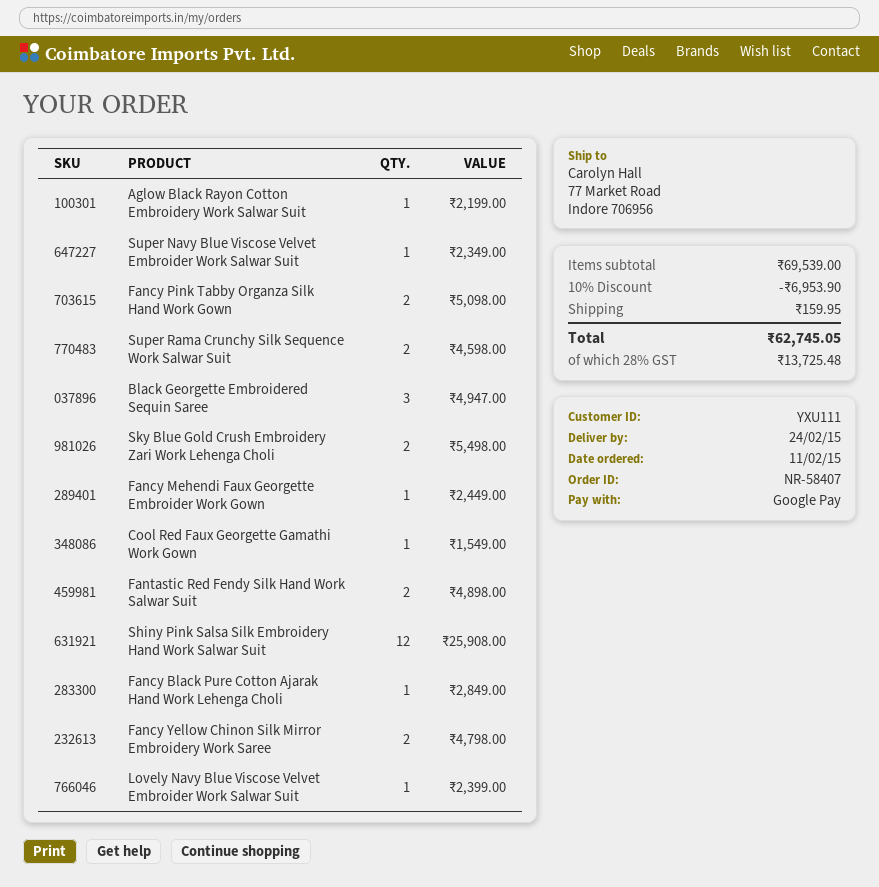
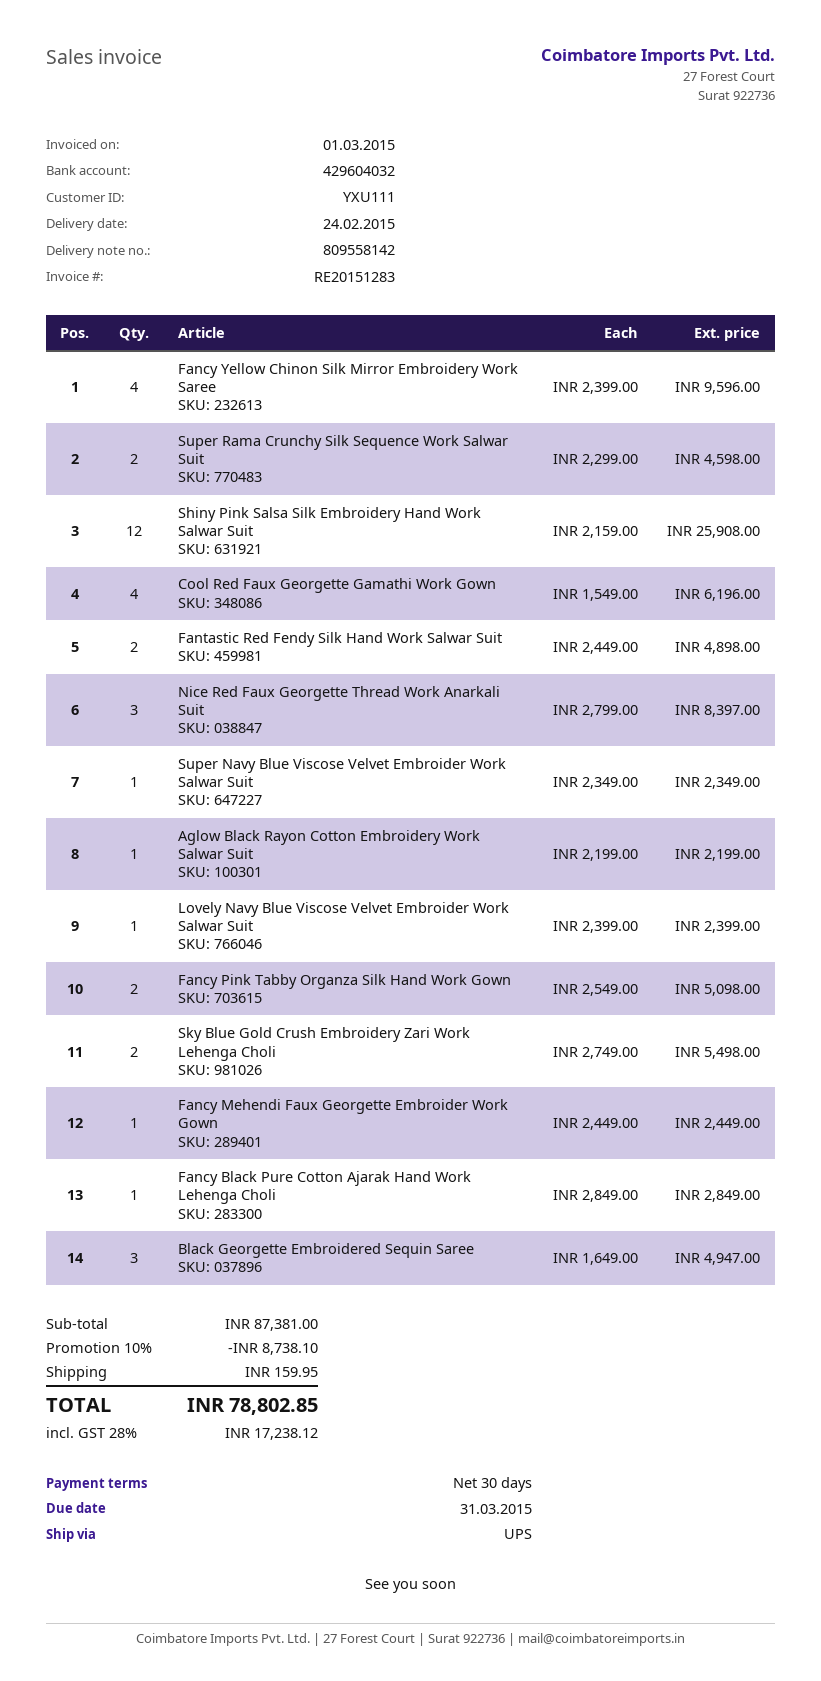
Cool Red Faux Georgette Gamathi Work Gown: 1 for 1549.00 -> 4 for 6196.00
Fancy Yellow Chinon Silk Mirror Embroidery Work Saree: 2 for 4798.00 -> 4 for 9596.00
Nice Red Faux Georgette Thread Work Anarkali Suit: none -> 3 for 8397.00
subtotal: 69539.00 -> 87381.00
discount: 10% = 6953.90 -> 10% = 8738.10
tax: 28% = 13725.48 -> 28% = 17238.12
total: 62745.05 -> 78802.85

